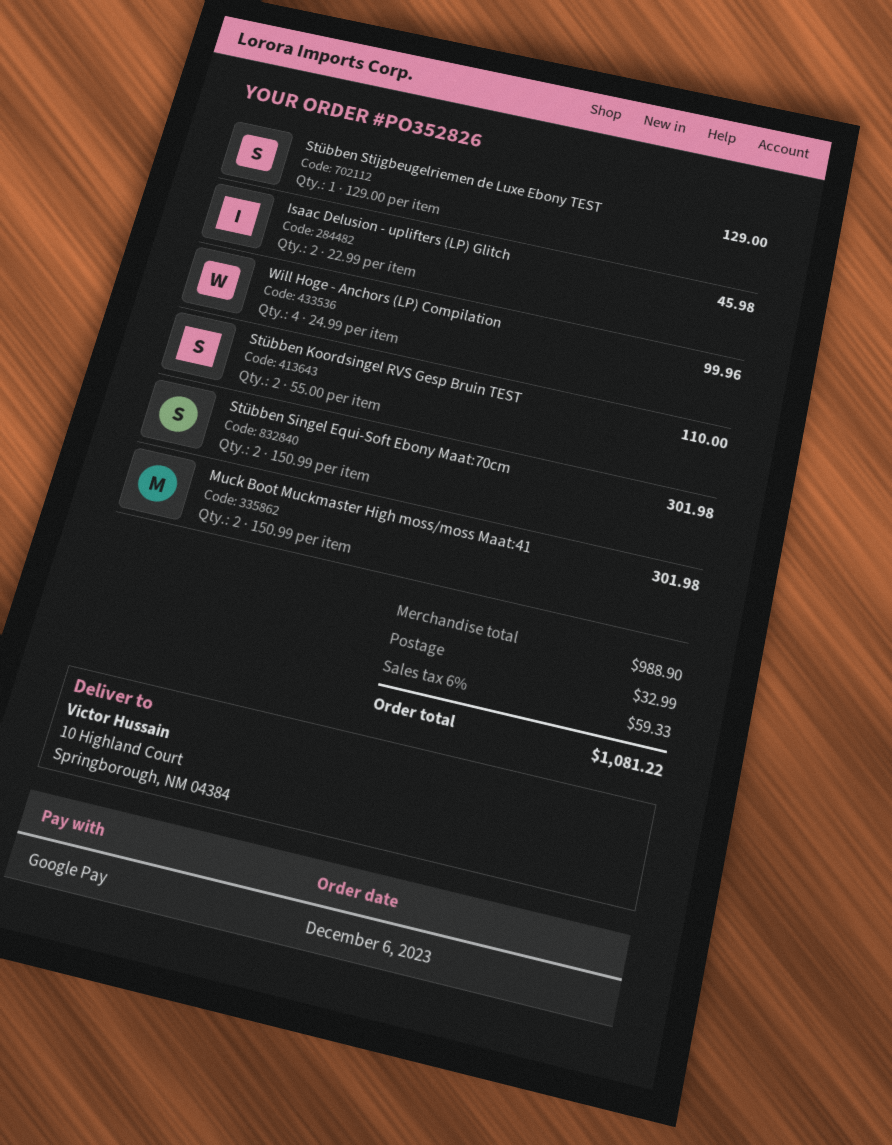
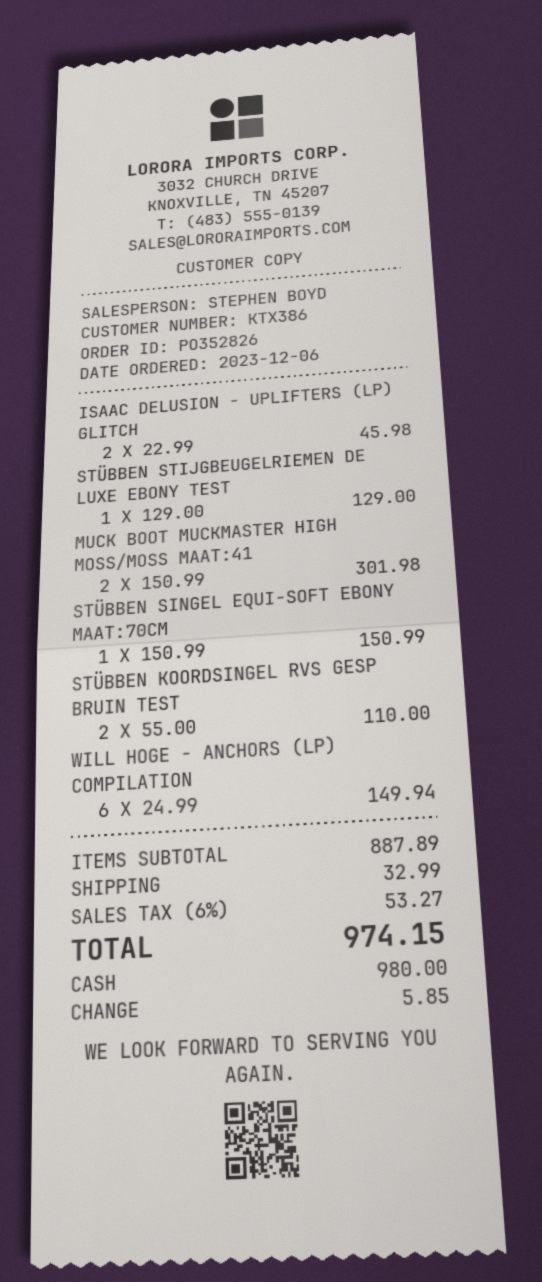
payment method: Google Pay -> cash
Will Hoge - Anchors (LP) Compilation: 4 x 24.99 = 99.96 -> 6 x 24.99 = 149.94
Stübben Singel Equi-Soft Ebony Maat:70cm: 2 x 150.99 = 301.98 -> 1 x 150.99 = 150.99
subtotal: 988.90 -> 887.89
tax: 6% = 59.33 -> 6% = 53.27
total: 1081.22 -> 974.15

